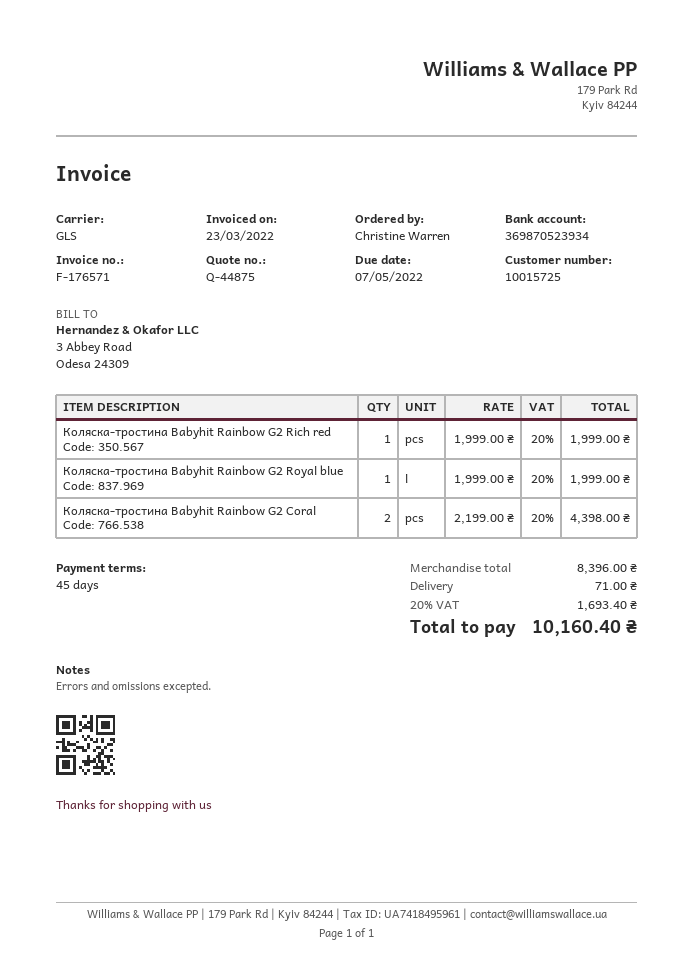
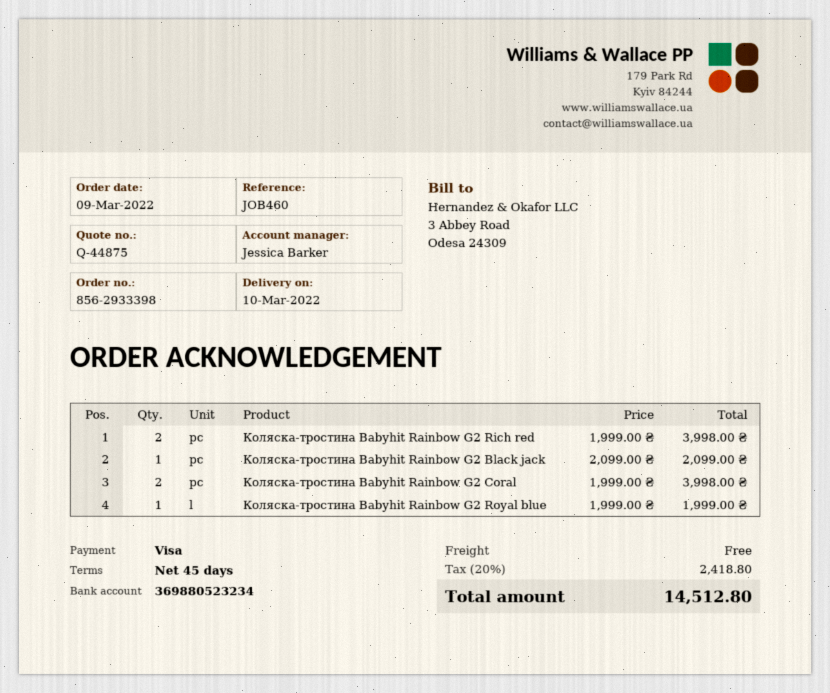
bank account: 369870523934 -> 369880523234
Коляска-тростина Babyhit Rainbow G2 Rich red: 1 x 1999.00 = 1999.00 -> 2 x 1999.00 = 3998.00
Коляска-тростина Babyhit Rainbow G2 Coral: 2 x 2199.00 = 4398.00 -> 2 x 1999.00 = 3998.00
Коляска-тростина Babyhit Rainbow G2 Black jack: none -> 1 x 2099.00 = 2099.00
shipping: 71.00 -> 0.00
tax: 20% = 1693.40 -> 20% = 2418.80
total: 10160.40 -> 14512.80

